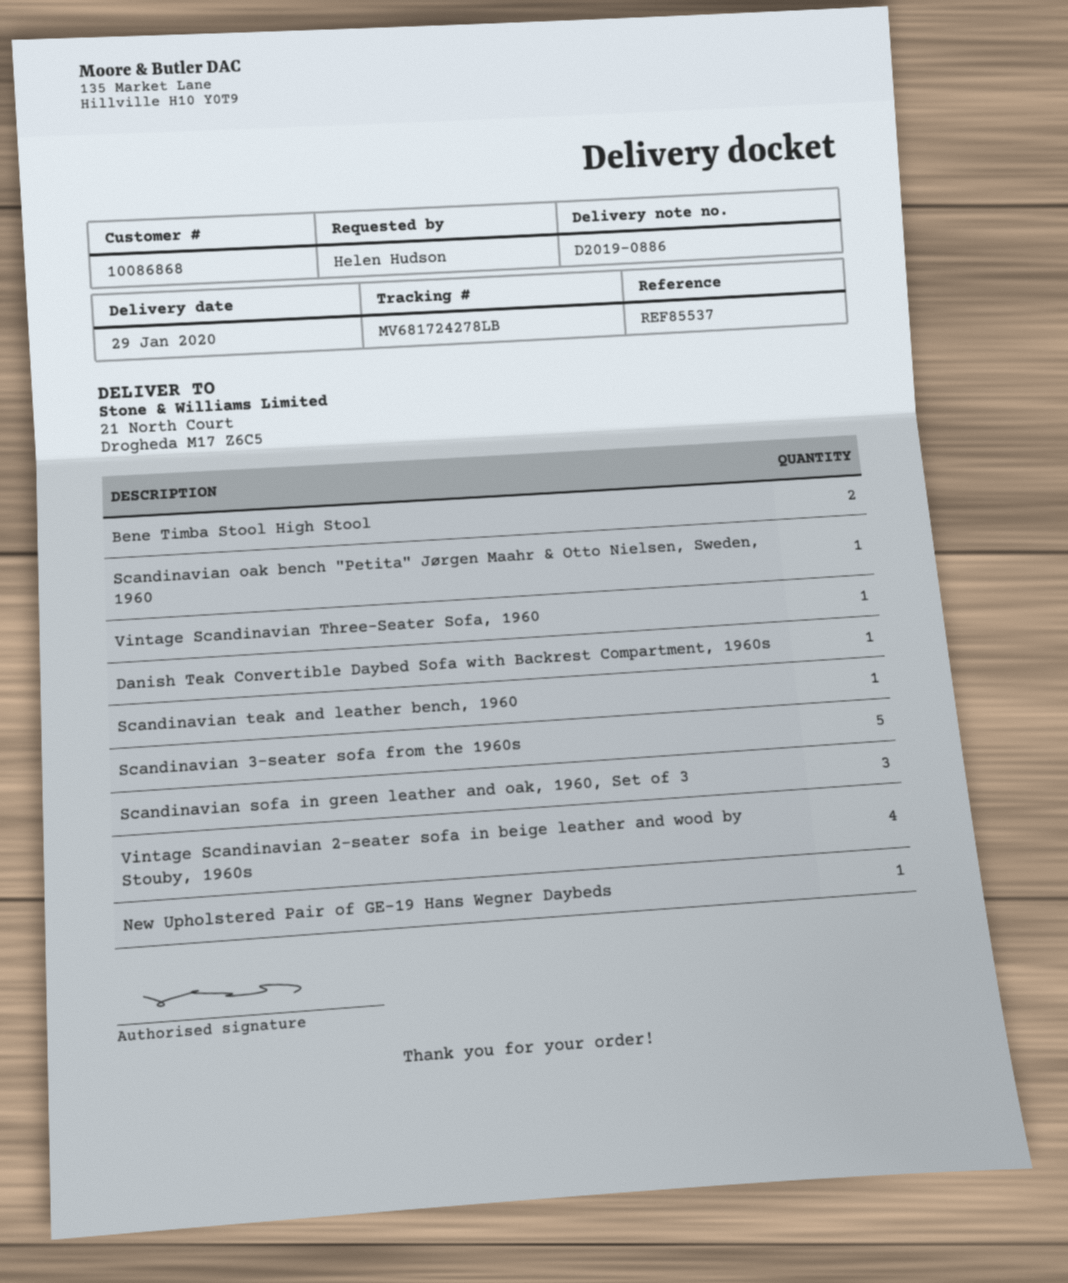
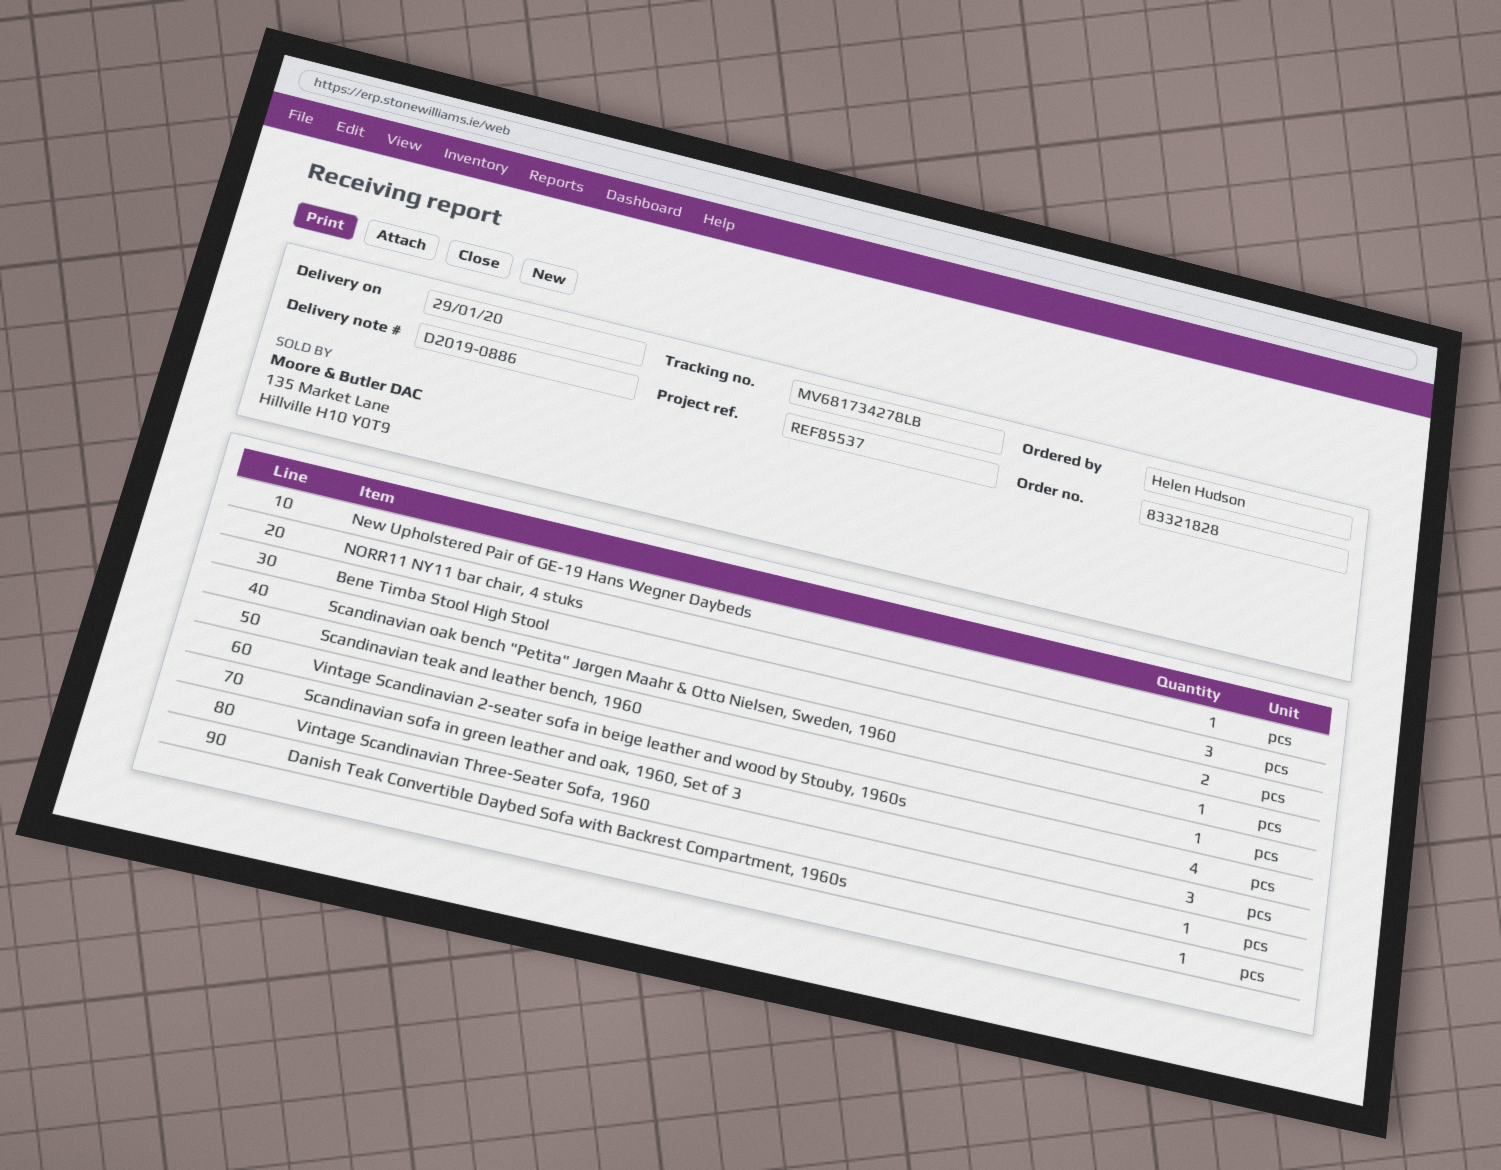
tracking number: MV681724278LB -> MV681734278LB
Scandinavian 3-seater sofa from the 1960s: 5 -> none
NORR11 NY11 bar chair, 4 stuks: none -> 3

